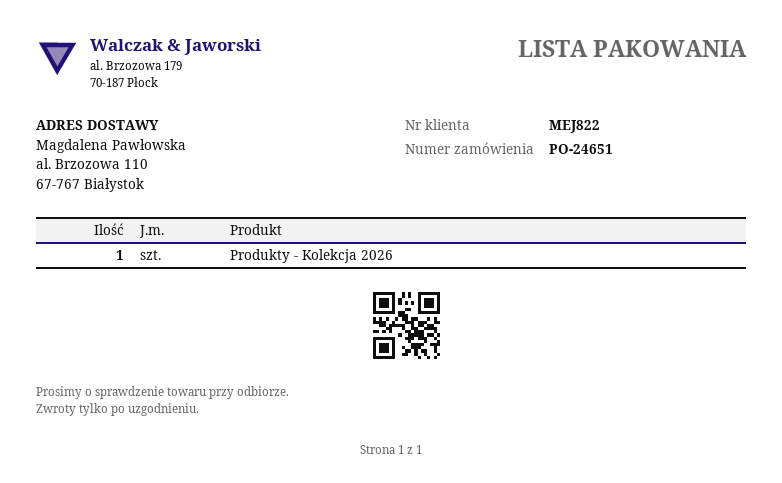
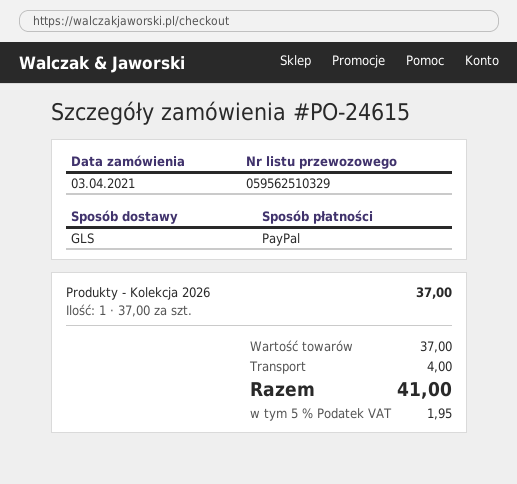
order number: PO-24651 -> PO-24615

